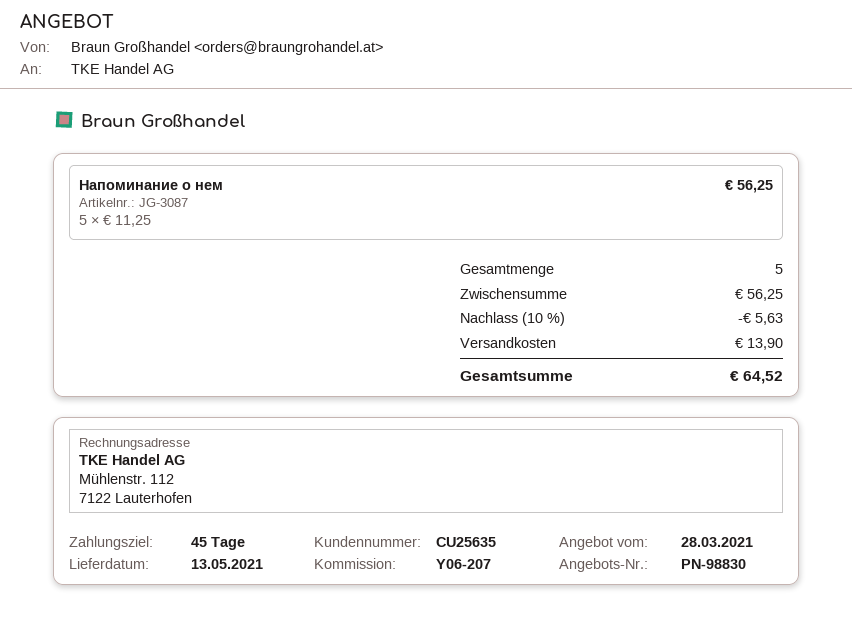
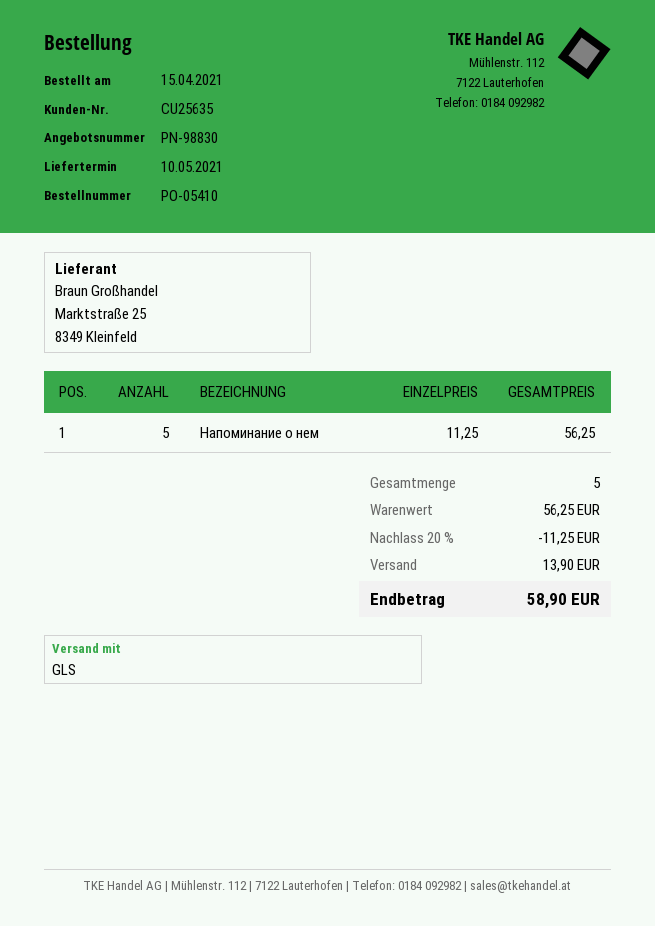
delivery date: 2021-05-13 -> 2021-05-10
discount: 10% = 5.63 -> 20% = 11.25
total: 64.52 -> 58.90

